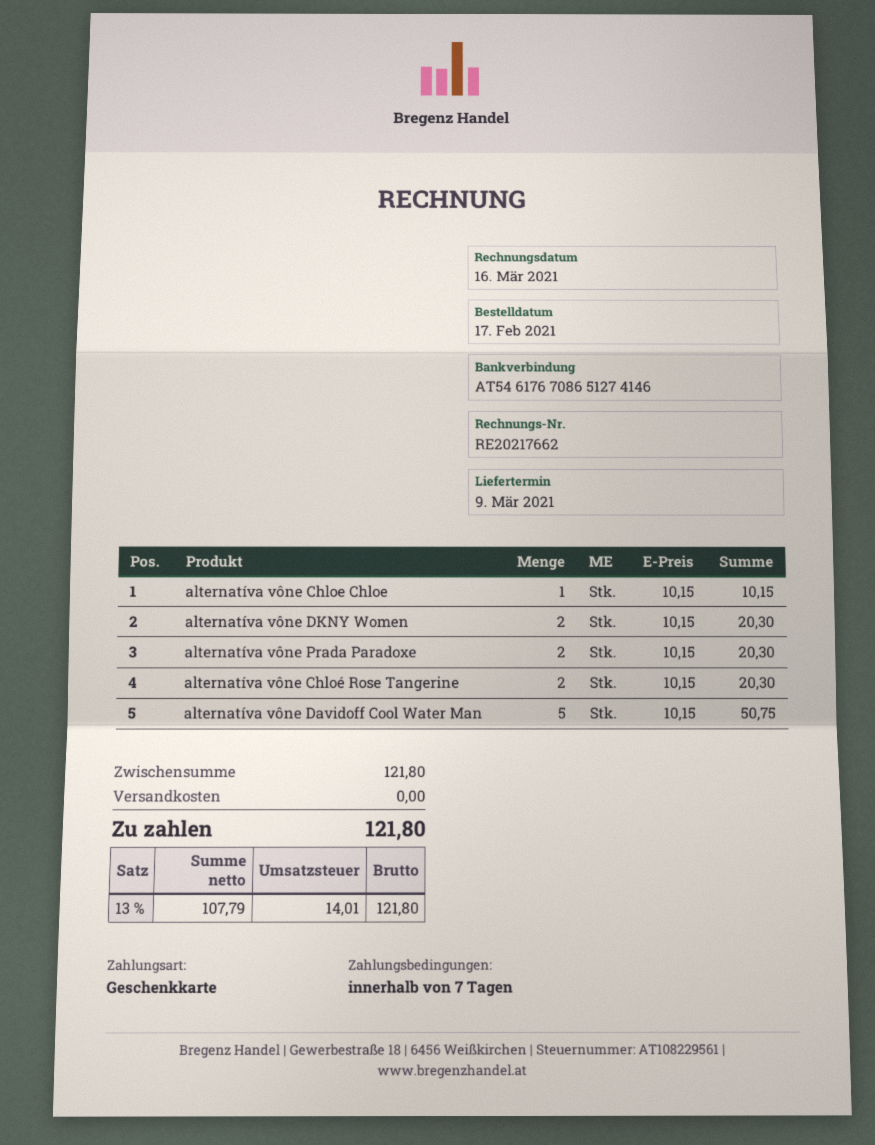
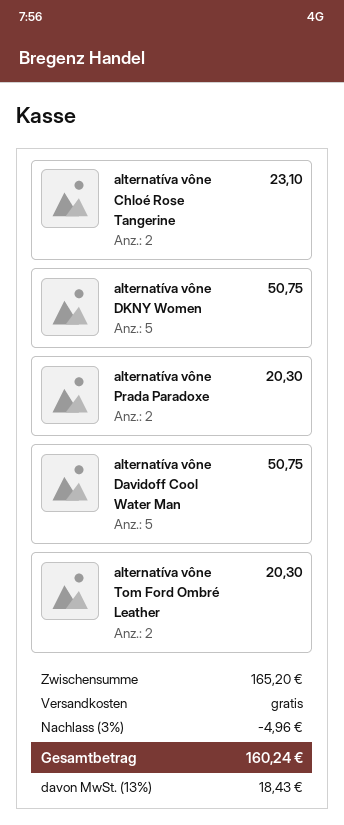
alternatíva vône Chloe Chloe: 1 for 10.15 -> none
alternatíva vône DKNY Women: 2 for 20.30 -> 5 for 50.75
alternatíva vône Chloé Rose Tangerine: 2 for 20.30 -> 2 for 23.10
alternatíva vône Tom Ford Ombré Leather: none -> 2 for 20.30
subtotal: 121.80 -> 165.20
discount: none -> 3% = 4.96
tax: 13% = 14.01 -> 13% = 18.43
total: 121.80 -> 160.24

